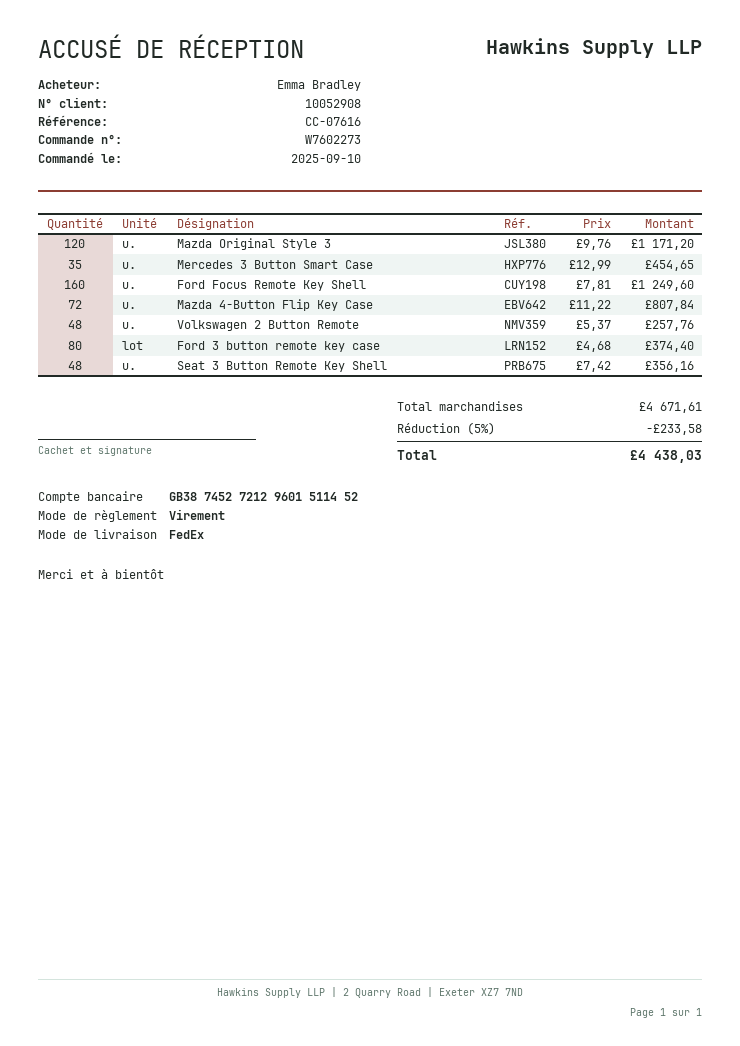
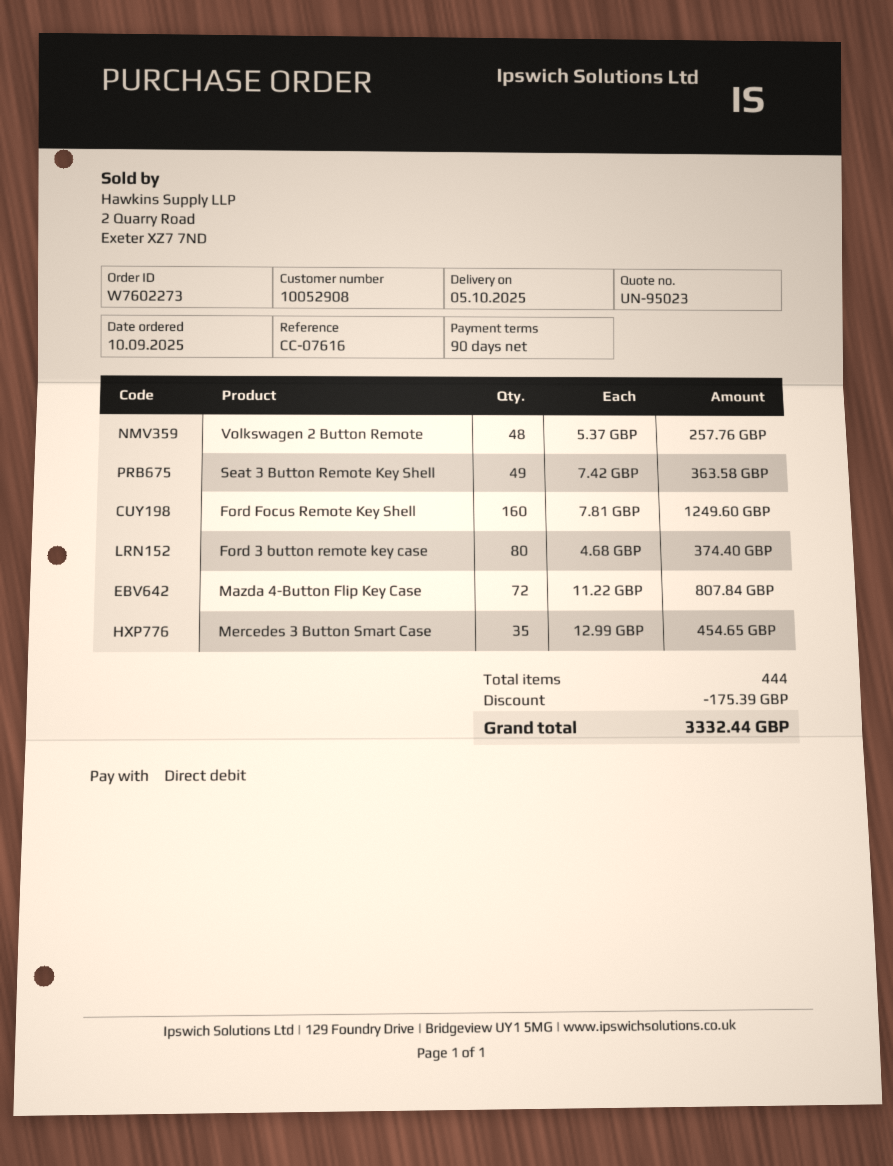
payment method: bank transfer -> direct debit
Mazda Original Style 3: 120 x 9.76 = 1171.20 -> none
Seat 3 Button Remote Key Shell: 48 x 7.42 = 356.16 -> 49 x 7.42 = 363.58
discount: 233.58 -> 175.39
total: 4438.03 -> 3332.44

